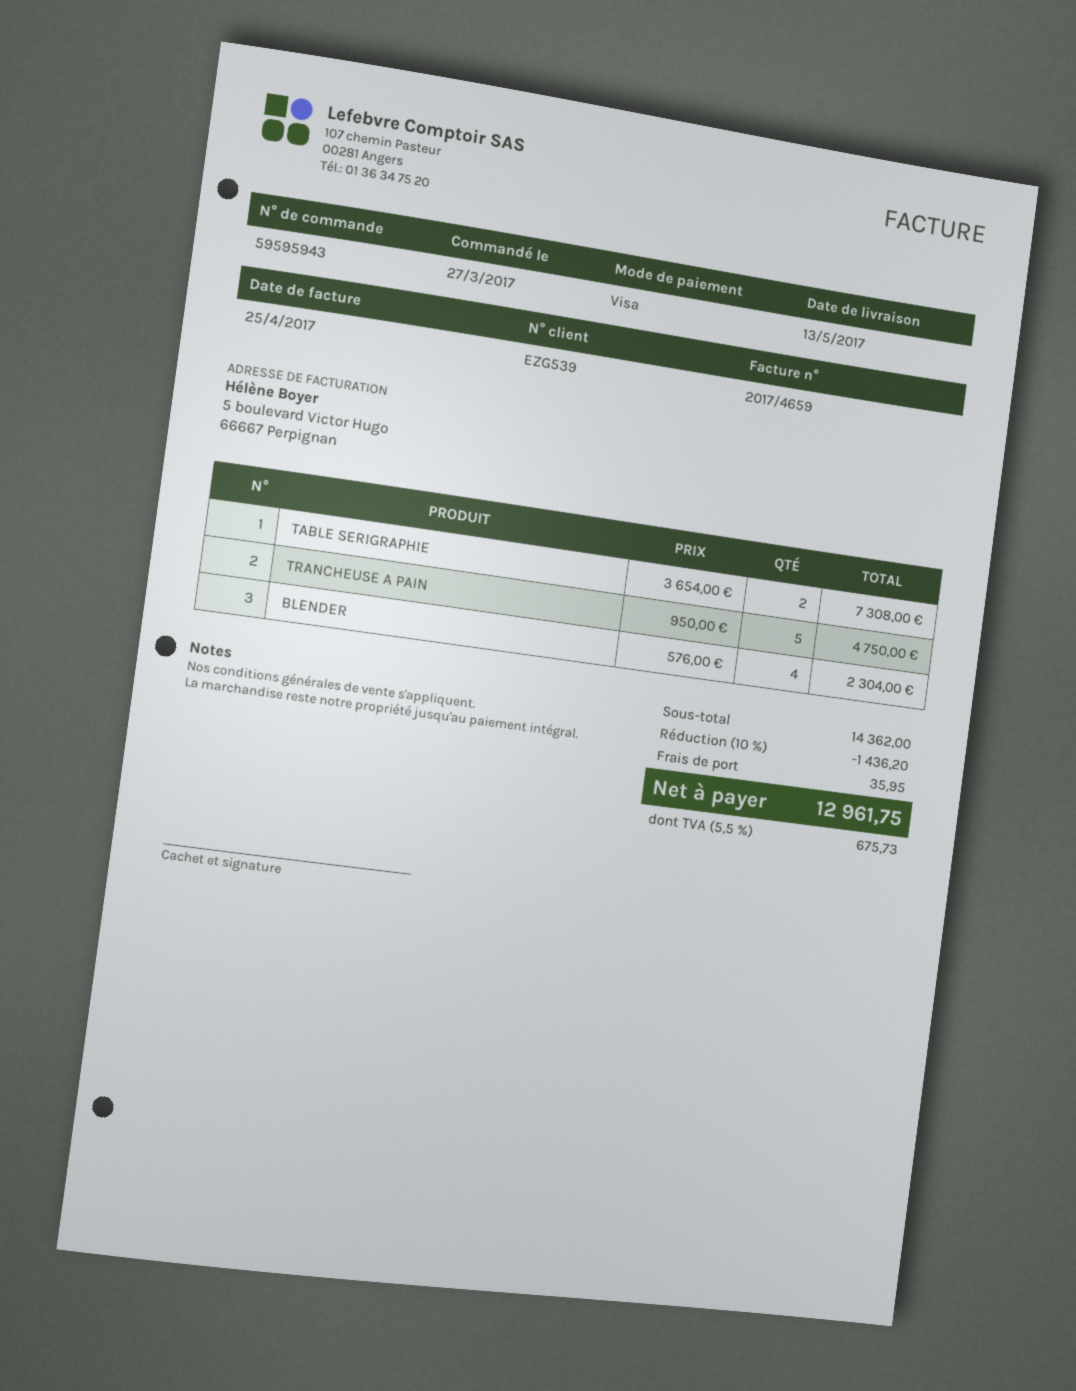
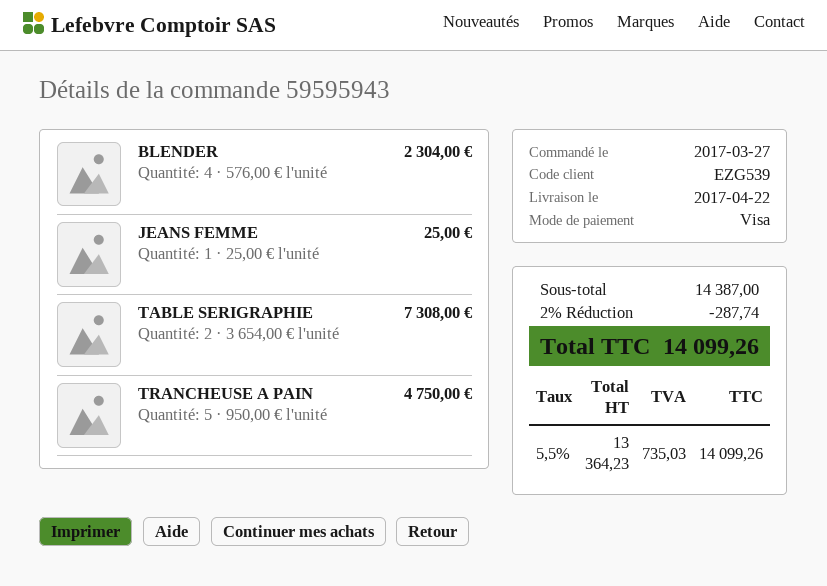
delivery date: 2017-05-13 -> 2017-04-22
JEANS FEMME: none -> 1 x 25.00 = 25.00
subtotal: 14362.00 -> 14387.00
discount: 10% = 1436.20 -> 2% = 287.74
shipping: 35.95 -> none
tax: 5.5% = 675.73 -> 5.5% = 735.03
total: 12961.75 -> 14099.26

